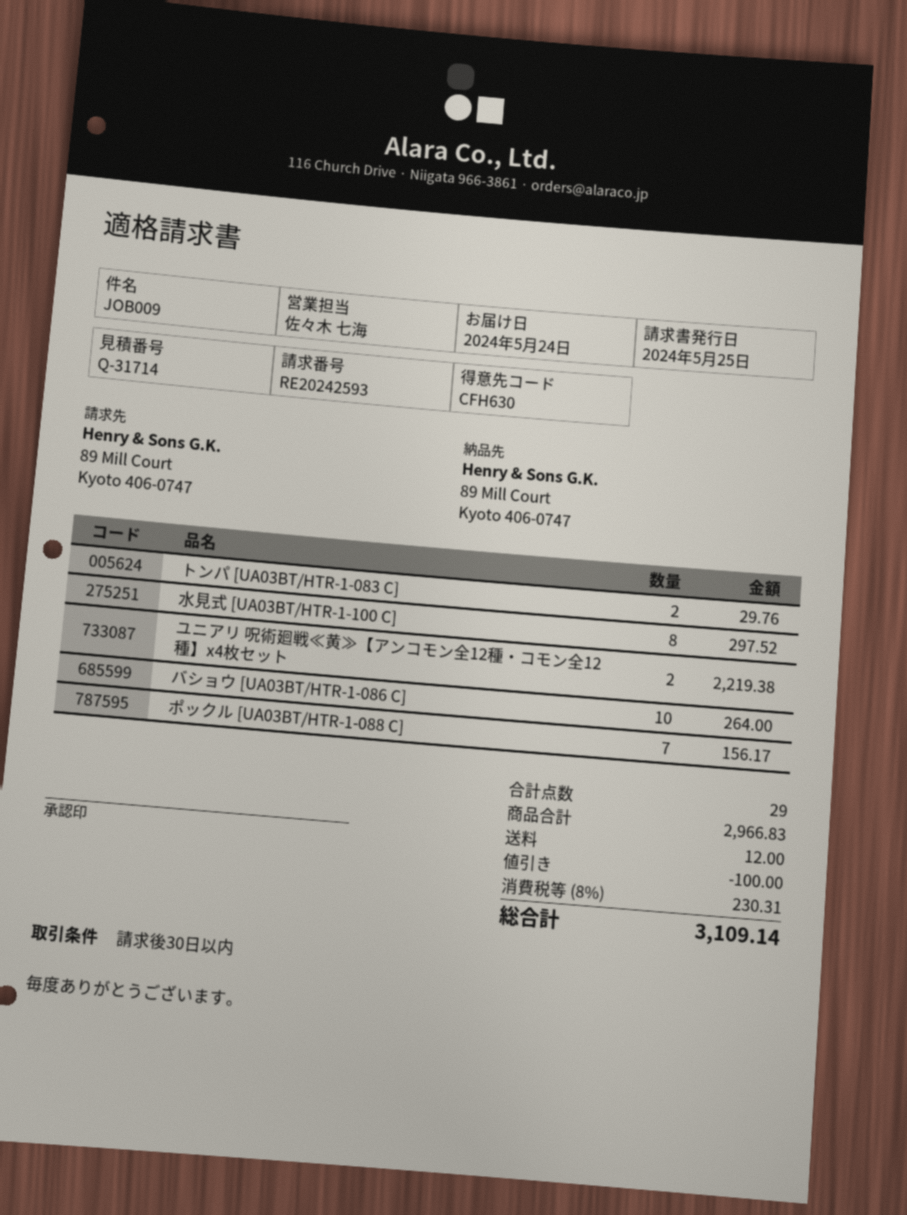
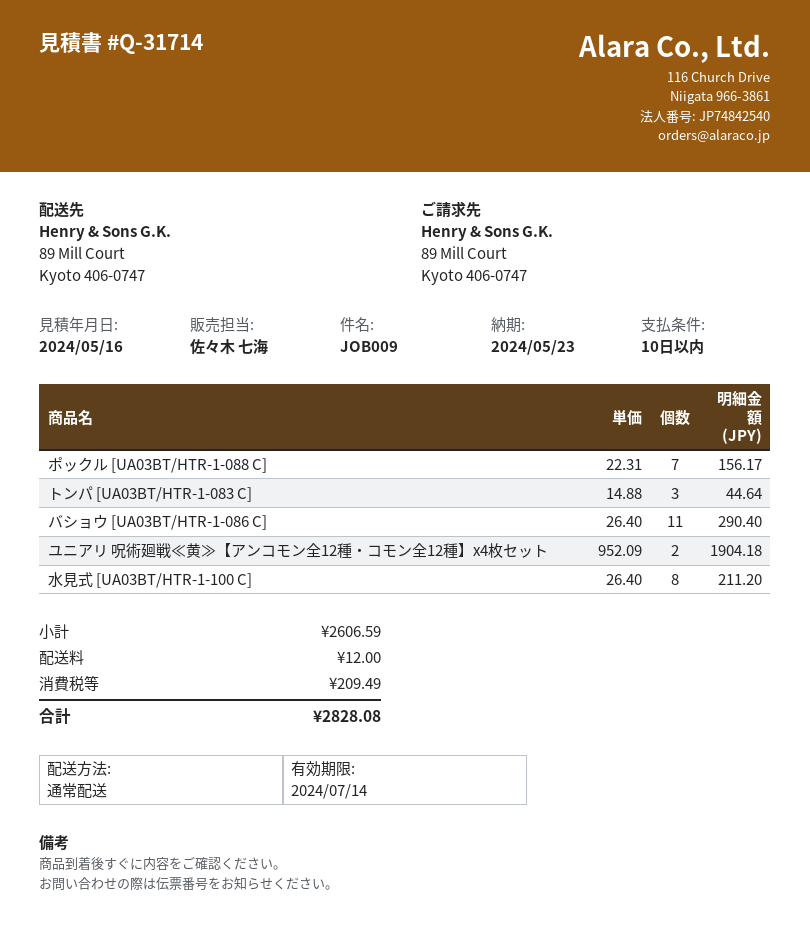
delivery date: 2024-05-24 -> 2024-05-23
payment terms: 30 days -> 10 days
トンパ [UA03BT/HTR-1-083 C]: 2 for 29.76 -> 3 for 44.64
水見式 [UA03BT/HTR-1-100 C]: 8 for 297.52 -> 8 for 211.20
ユニアリ 呪術廻戦≪黄≫【アンコモン全12種・コモン全12種】x4枚セット: 2 for 2219.38 -> 2 for 1904.18
バショウ [UA03BT/HTR-1-086 C]: 10 for 264.00 -> 11 for 290.40
subtotal: 2966.83 -> 2606.59
discount: 100.00 -> none
tax: 230.31 -> 209.49
total: 3109.14 -> 2828.08

